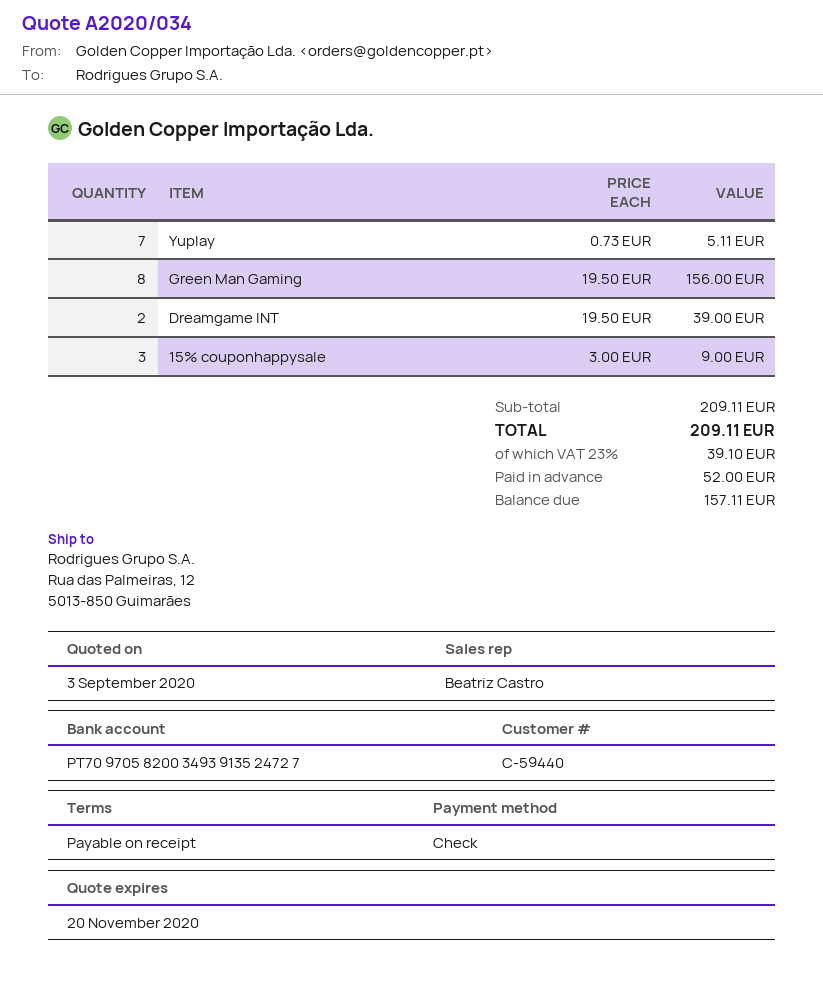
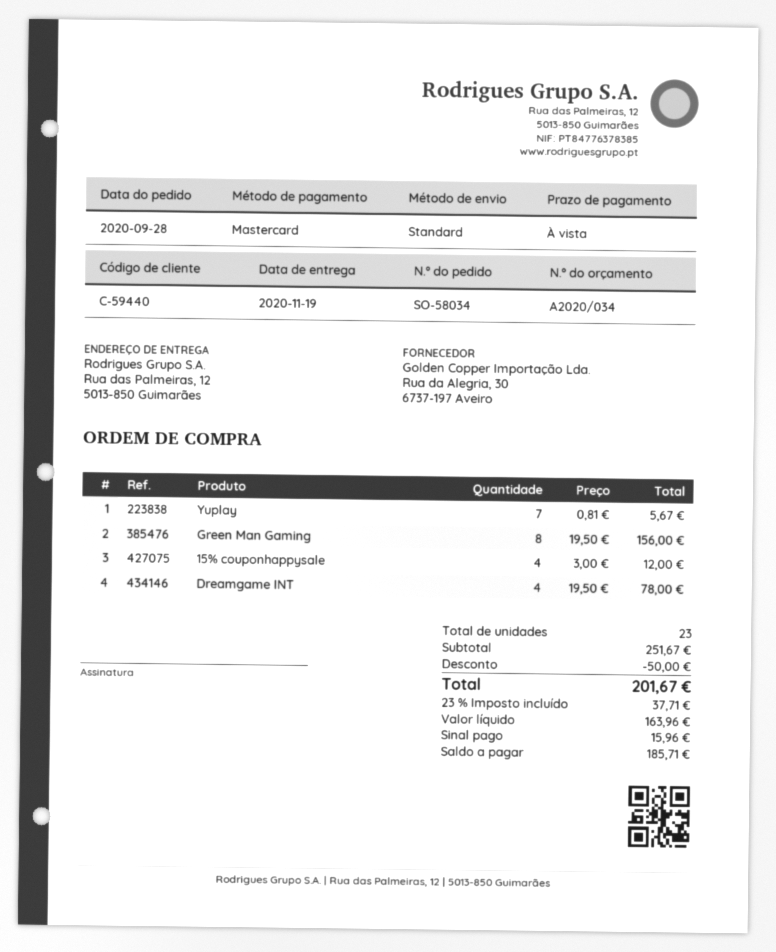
payment method: cheque -> Mastercard
Yuplay: 7 x 0.73 = 5.11 -> 7 x 0.81 = 5.67
Dreamgame INT: 2 x 19.50 = 39.00 -> 4 x 19.50 = 78.00
15% couponhappysale: 3 x 3.00 = 9.00 -> 4 x 3.00 = 12.00
subtotal: 209.11 -> 251.67
discount: none -> 50.00
tax: 23% = 39.10 -> 23% = 37.71
total: 209.11 -> 201.67
deposit: 52.00 -> 15.96
balance: 157.11 -> 185.71

